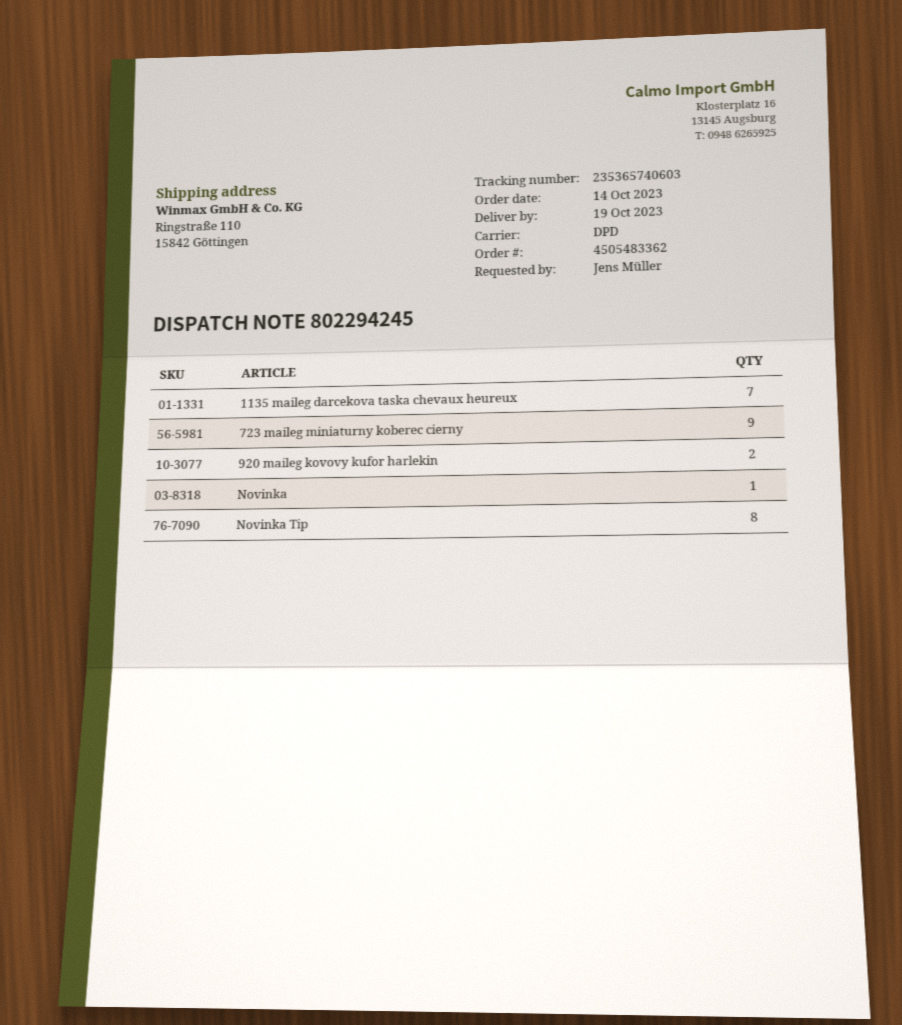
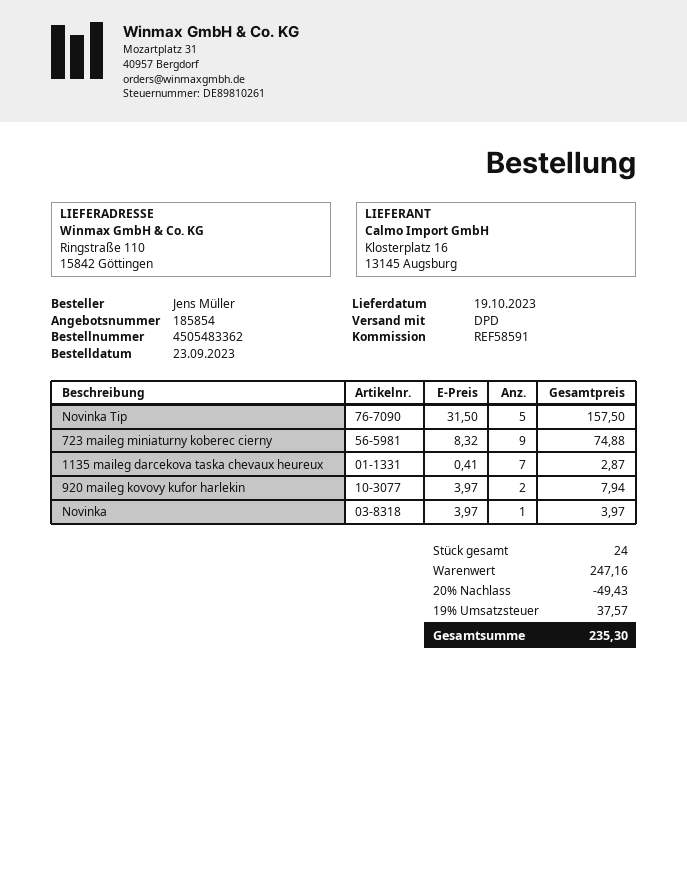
order date: 2023-10-14 -> 2023-09-23
Novinka Tip: 8 -> 5

